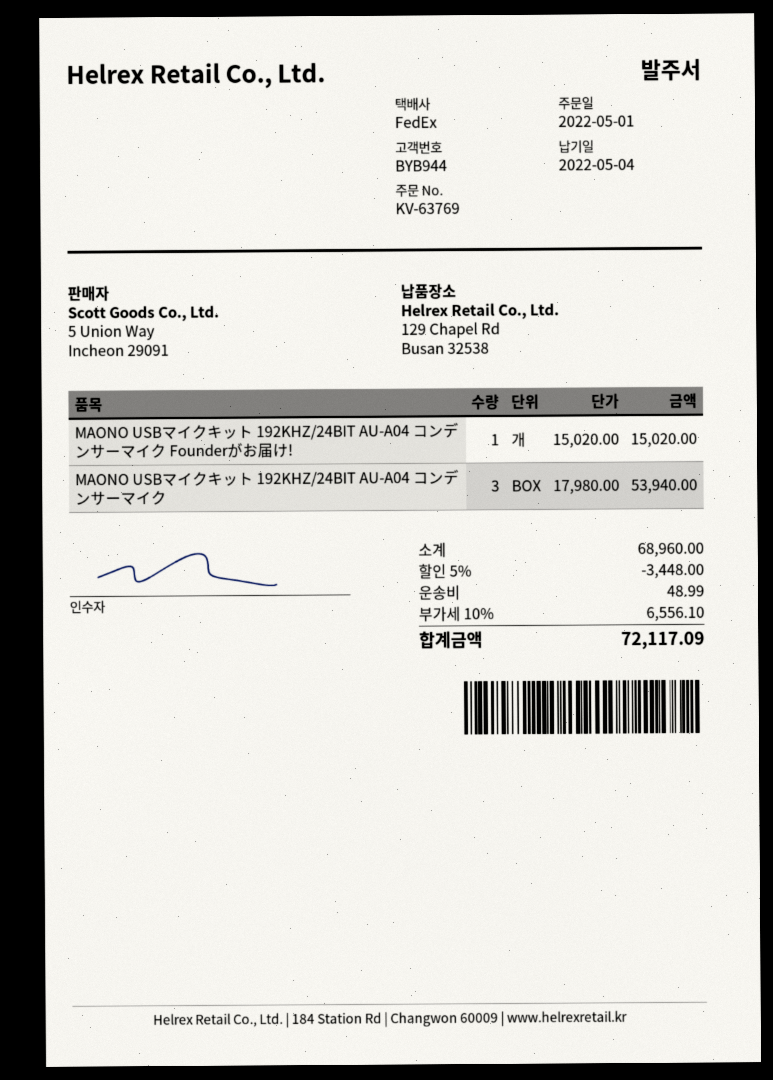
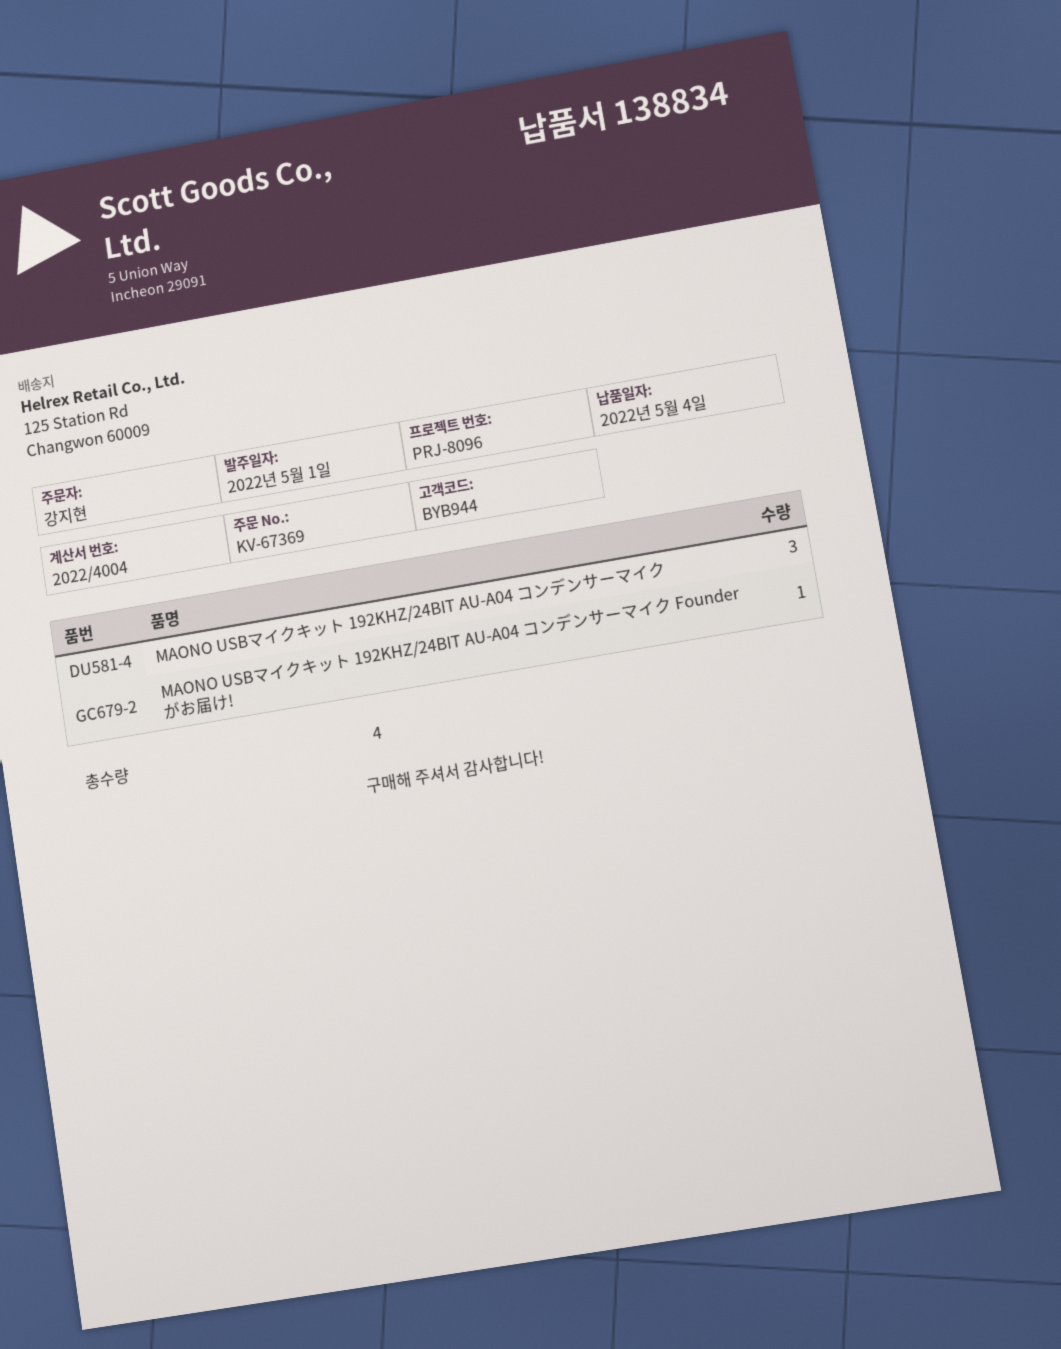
order number: KV-63769 -> KV-67369
ship to: 129 Chapel Rd, Busan 32538 -> 125 Station Rd, Changwon 60009

